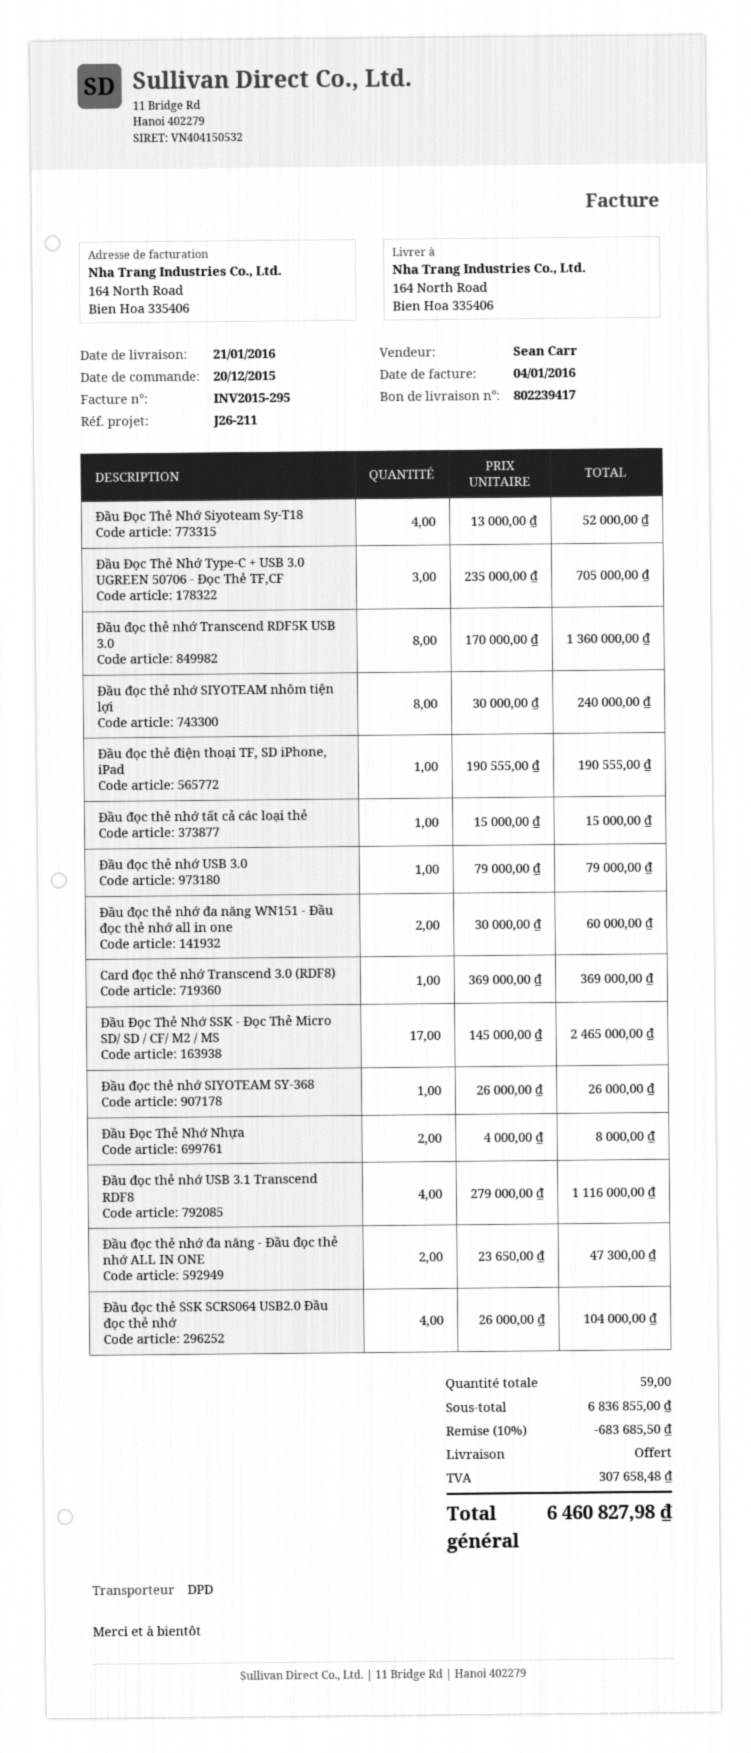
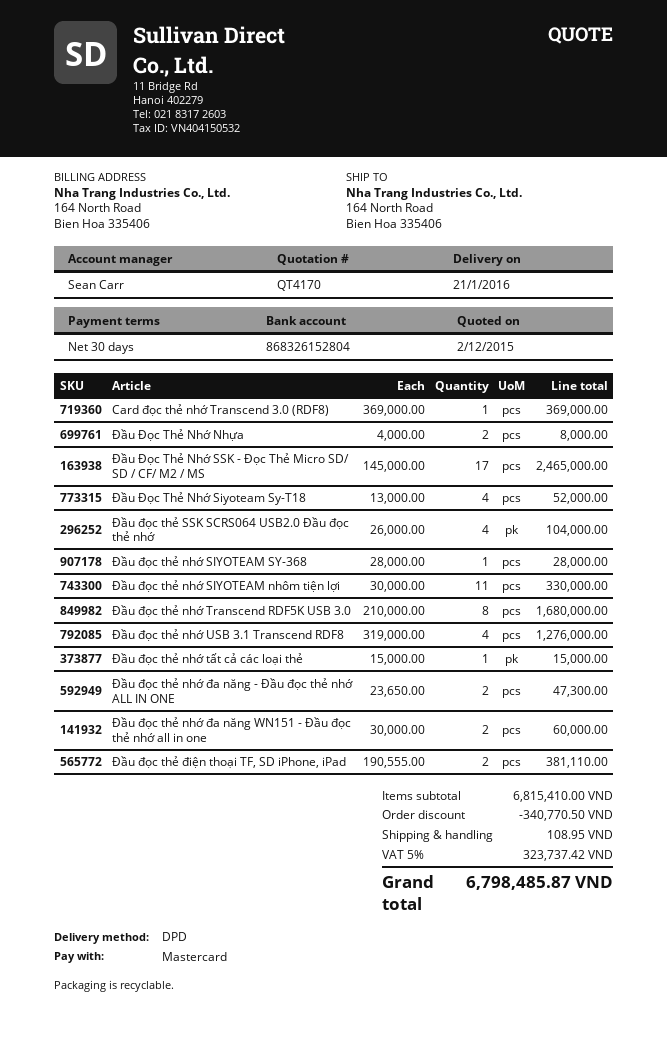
Đầu Đọc Thẻ Nhớ Type-C + USB 3.0 UGREEN 50706 - Đọc Thẻ TF,CF: 3 x 235000.00 = 705000.00 -> none
Đầu đọc thẻ nhớ Transcend RDF5K USB 3.0: 8 x 170000.00 = 1360000.00 -> 8 x 210000.00 = 1680000.00
Đầu đọc thẻ nhớ SIYOTEAM nhôm tiện lợi: 8 x 30000.00 = 240000.00 -> 11 x 30000.00 = 330000.00
Đầu đọc thẻ điện thoại TF, SD iPhone, iPad: 1 x 190555.00 = 190555.00 -> 2 x 190555.00 = 381110.00
Đầu đọc thẻ nhớ USB 3.0: 1 x 79000.00 = 79000.00 -> none
Đầu đọc thẻ nhớ SIYOTEAM SY-368: 1 x 26000.00 = 26000.00 -> 1 x 28000.00 = 28000.00
Đầu đọc thẻ nhớ USB 3.1 Transcend RDF8: 4 x 279000.00 = 1116000.00 -> 4 x 319000.00 = 1276000.00
subtotal: 6836855.00 -> 6815410.00
discount: 683685.50 -> 340770.50
shipping: 0.00 -> 108.95
tax: 307658.48 -> 323737.42
total: 6460827.98 -> 6798485.87

